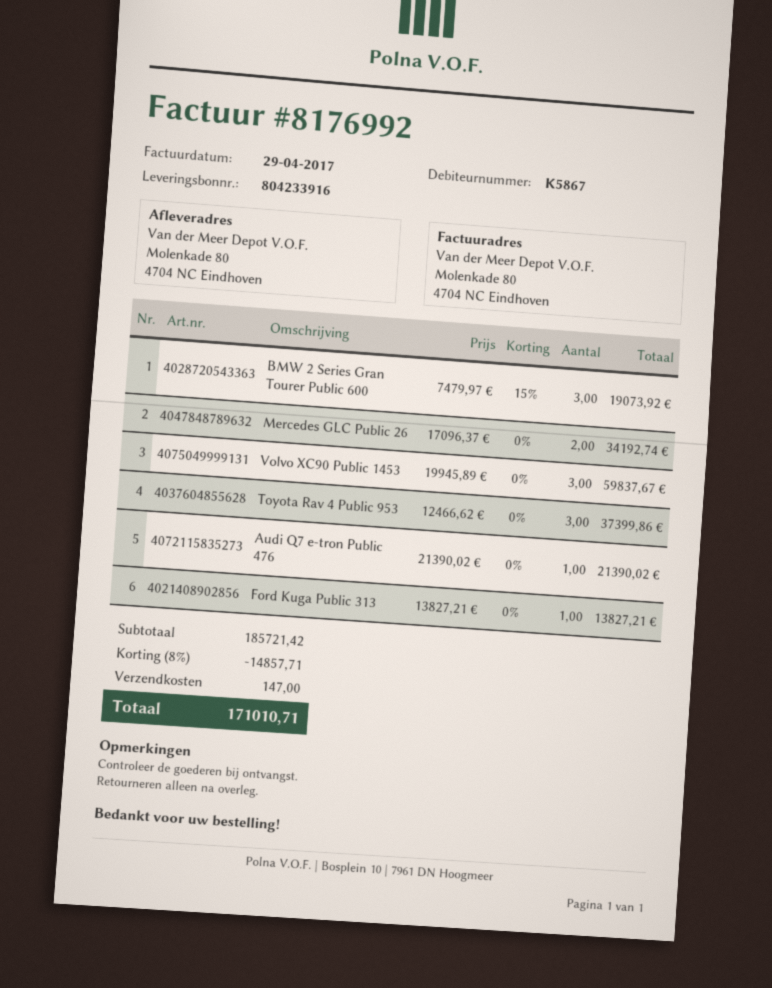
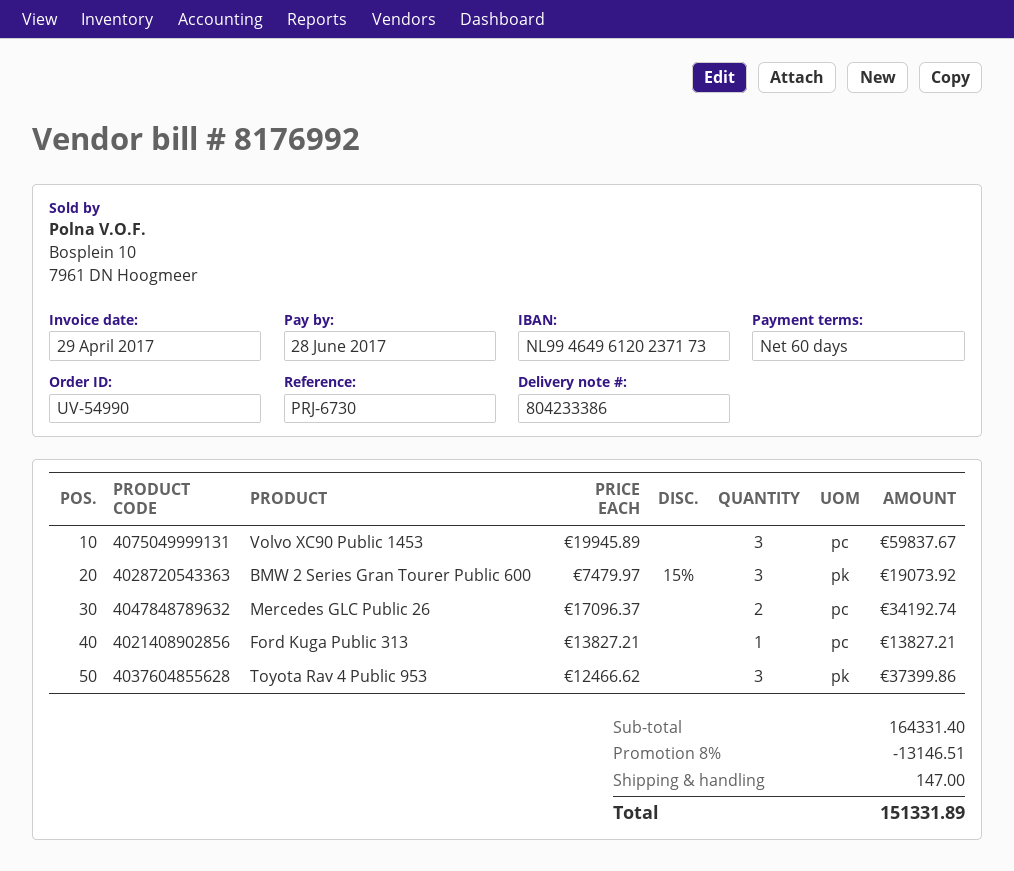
delivery note number: 804233916 -> 804233386
Audi Q7 e-tron Public 476: 1 x 21390.02 = 21390.02 -> none
subtotal: 185721.42 -> 164331.40
discount: 8% = 14857.71 -> 8% = 13146.51
total: 171010.71 -> 151331.89

